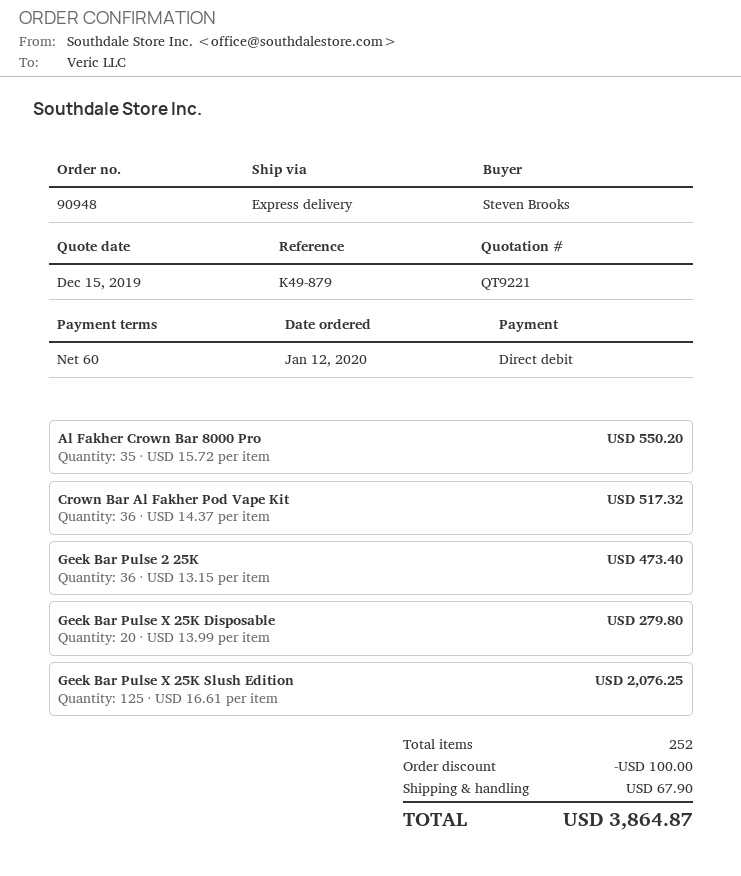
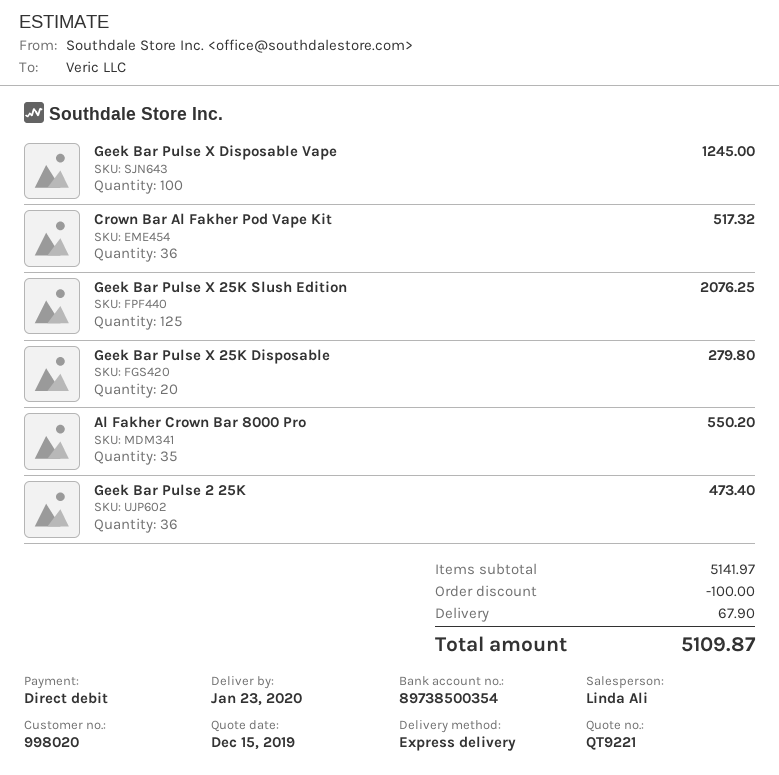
Geek Bar Pulse X Disposable Vape: none -> 100 for 1245.00
total: 3864.87 -> 5109.87

